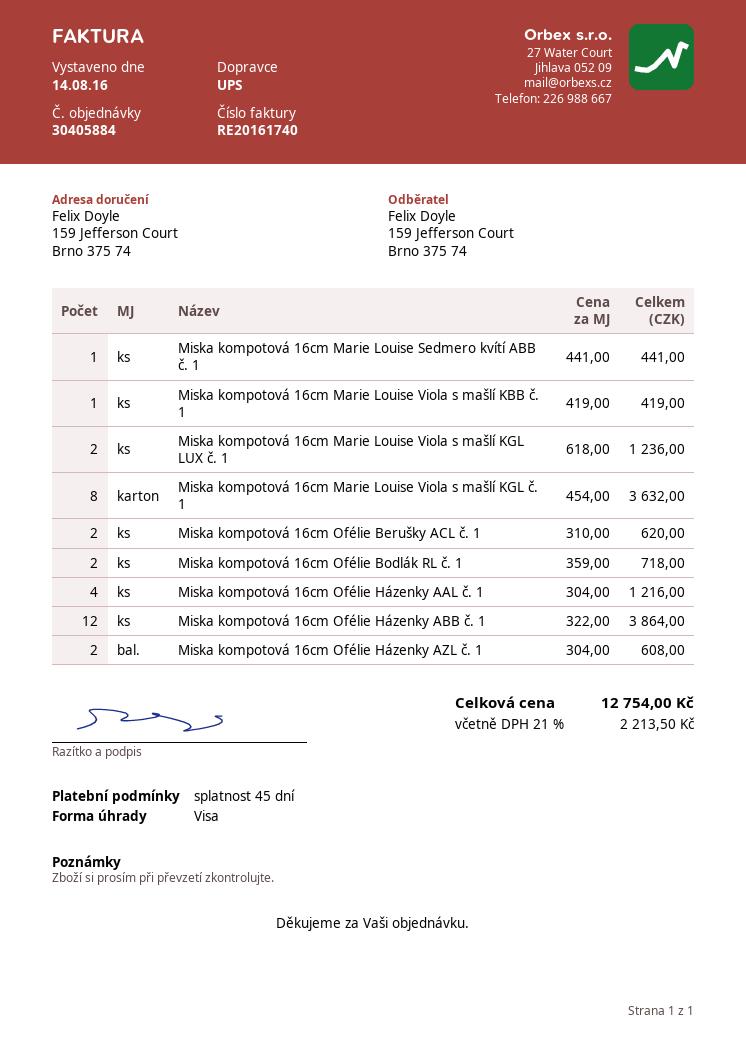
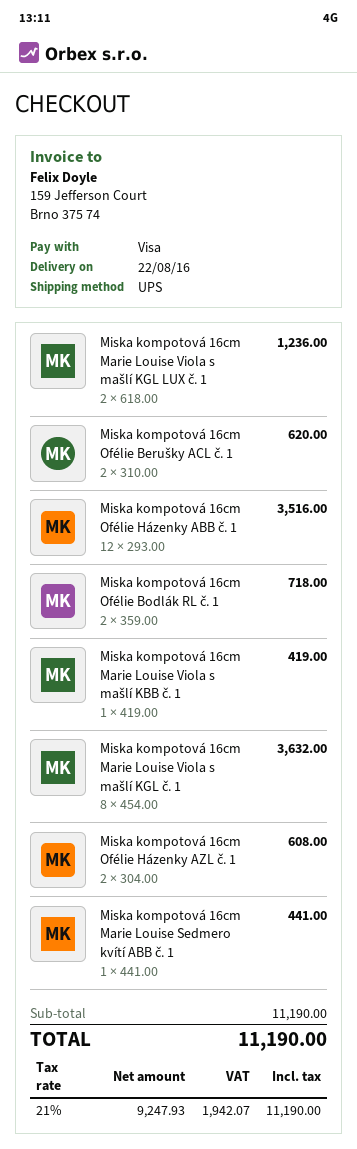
Miska kompotová 16cm Ofélie Házenky AAL č. 1: 4 x 304.00 = 1216.00 -> none
Miska kompotová 16cm Ofélie Házenky ABB č. 1: 12 x 322.00 = 3864.00 -> 12 x 293.00 = 3516.00
tax: 21% = 2213.50 -> 21% = 1942.07
total: 12754.00 -> 11190.00

